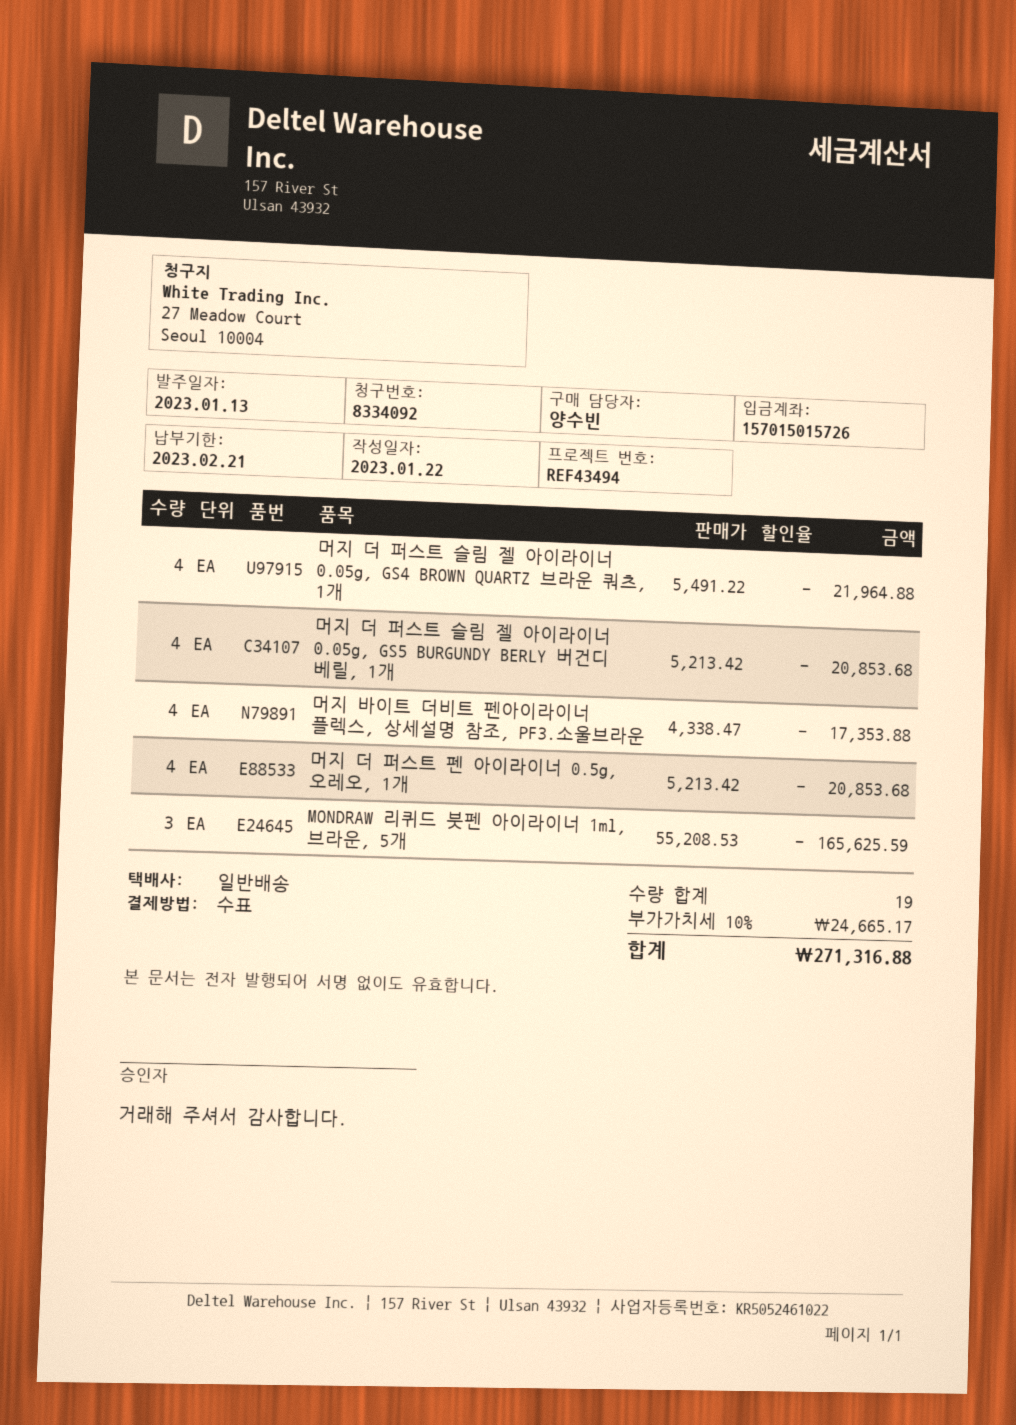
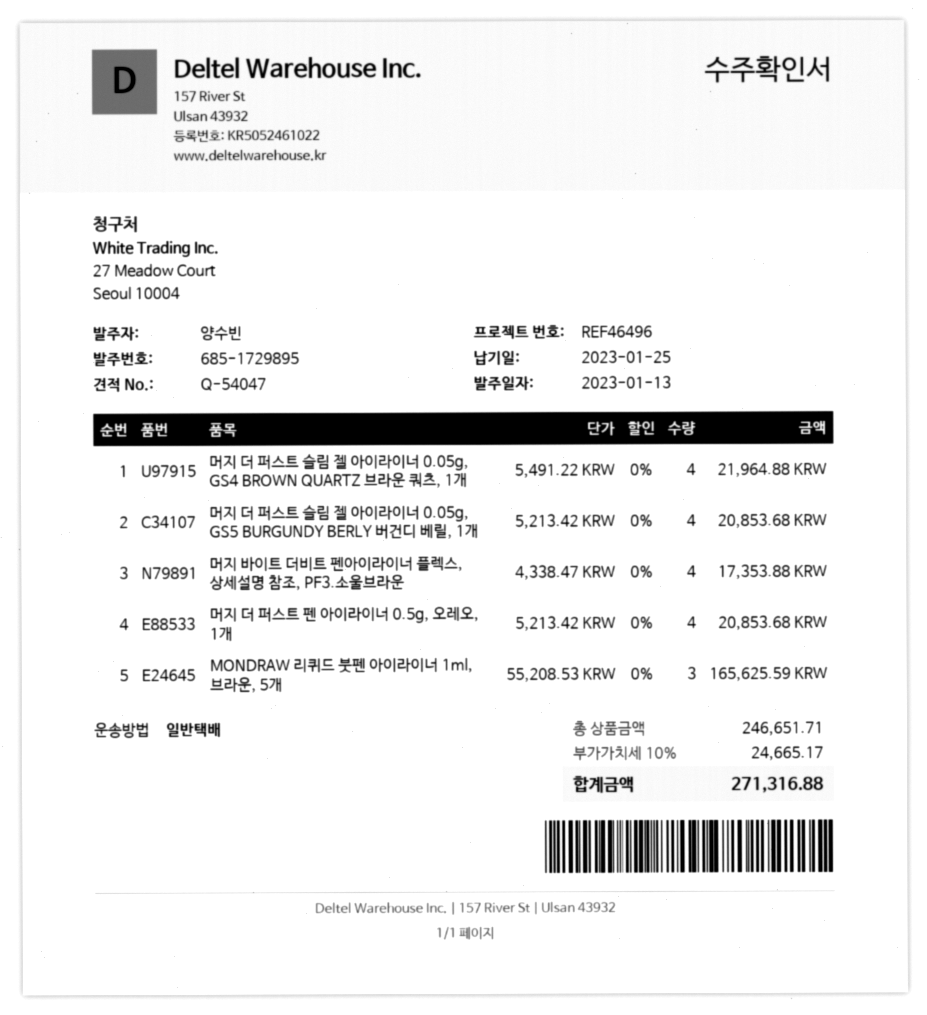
reference: REF43494 -> REF46496

